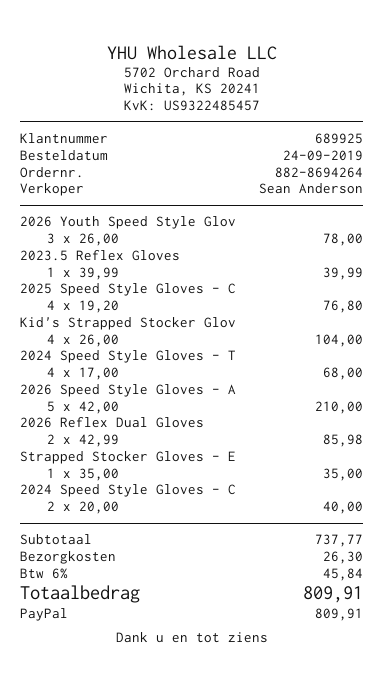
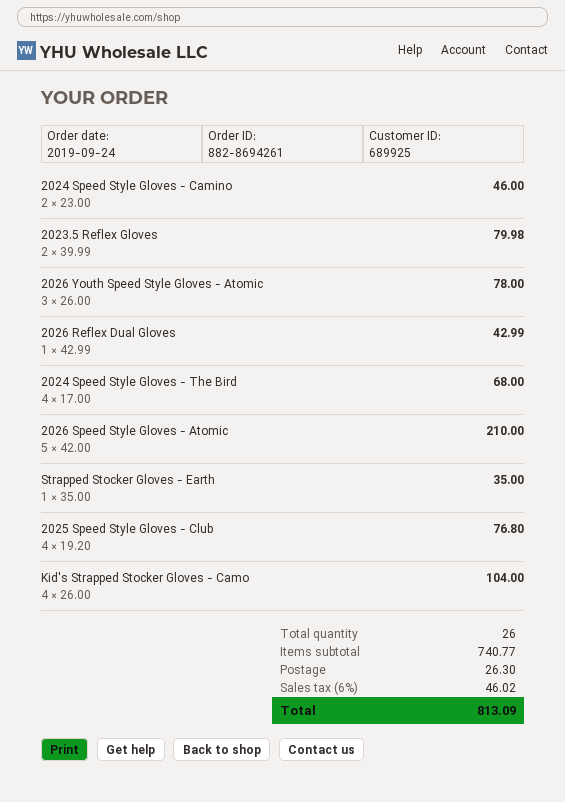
order number: 882-8694264 -> 882-8694261
2023.5 Reflex Gloves: 1 x 39.99 = 39.99 -> 2 x 39.99 = 79.98
2026 Reflex Dual Gloves: 2 x 42.99 = 85.98 -> 1 x 42.99 = 42.99
2024 Speed Style Gloves - C: 2 x 20.00 = 40.00 -> 2 x 23.00 = 46.00
subtotal: 737.77 -> 740.77
tax: 6% = 45.84 -> 6% = 46.02
total: 809.91 -> 813.09

